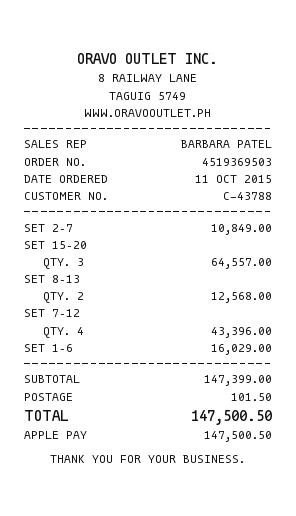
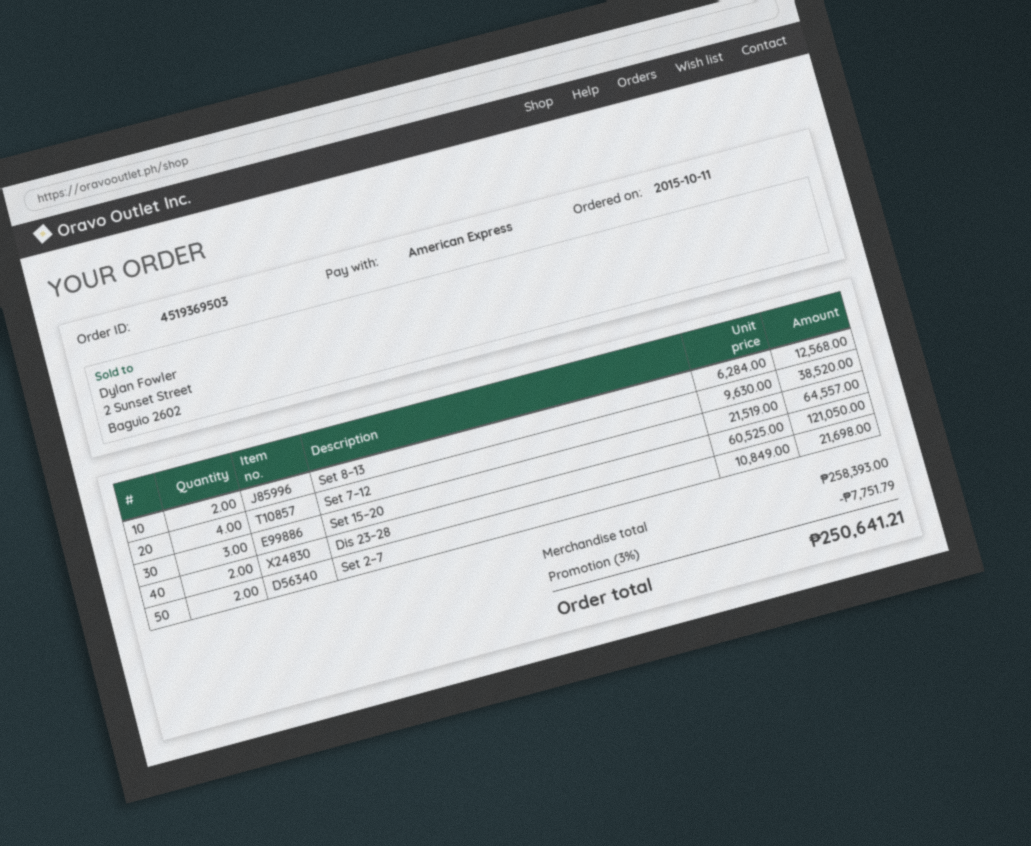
payment method: Apple Pay -> American Express
SET 2–7: 1 for 10849.00 -> 2 for 21698.00
SET 7–12: 4 for 43396.00 -> 4 for 38520.00
SET 1–6: 1 for 16029.00 -> none
Dis 23–28: none -> 2 for 121050.00
subtotal: 147399.00 -> 258393.00
discount: none -> 3% = 7751.79
shipping: 101.50 -> none
total: 147500.50 -> 250641.21

